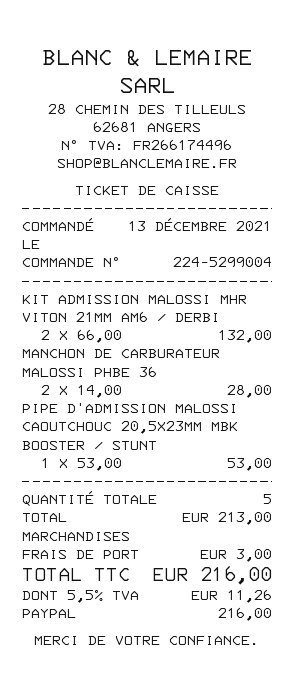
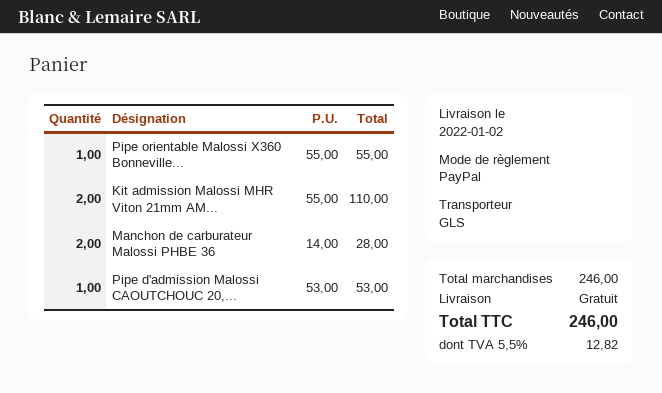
KIT ADMISSION MALOSSI MHR VITON 21MM AM6 / DERBI: 2 x 66.00 = 132.00 -> 2 x 55.00 = 110.00
Pipe orientable Malossi X360 Bonneville...: none -> 1 x 55.00 = 55.00
subtotal: 213.00 -> 246.00
shipping: 3.00 -> 0.00
tax: 5.5% = 11.26 -> 5.5% = 12.82
total: 216.00 -> 246.00

